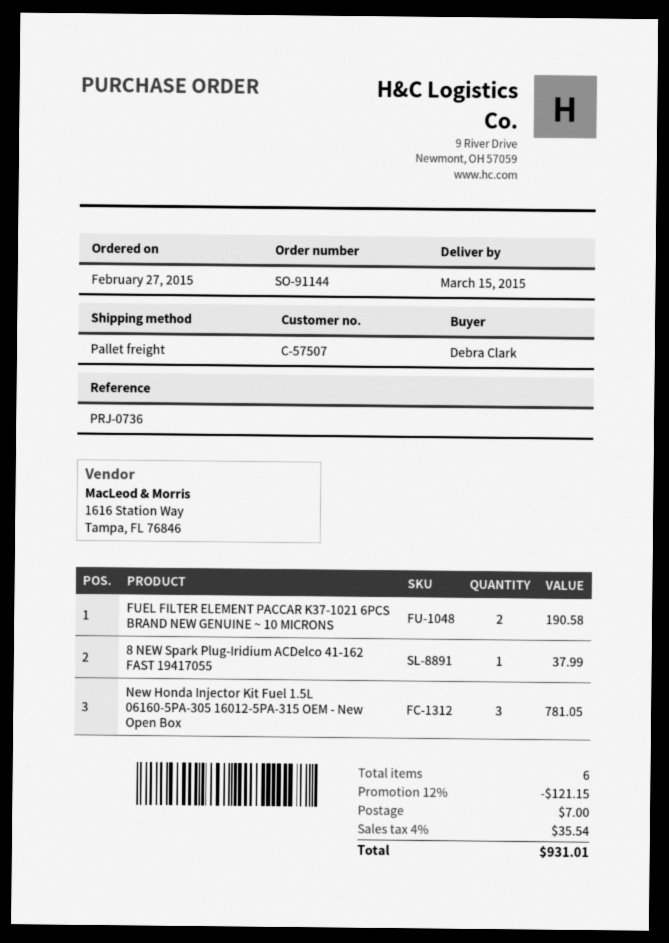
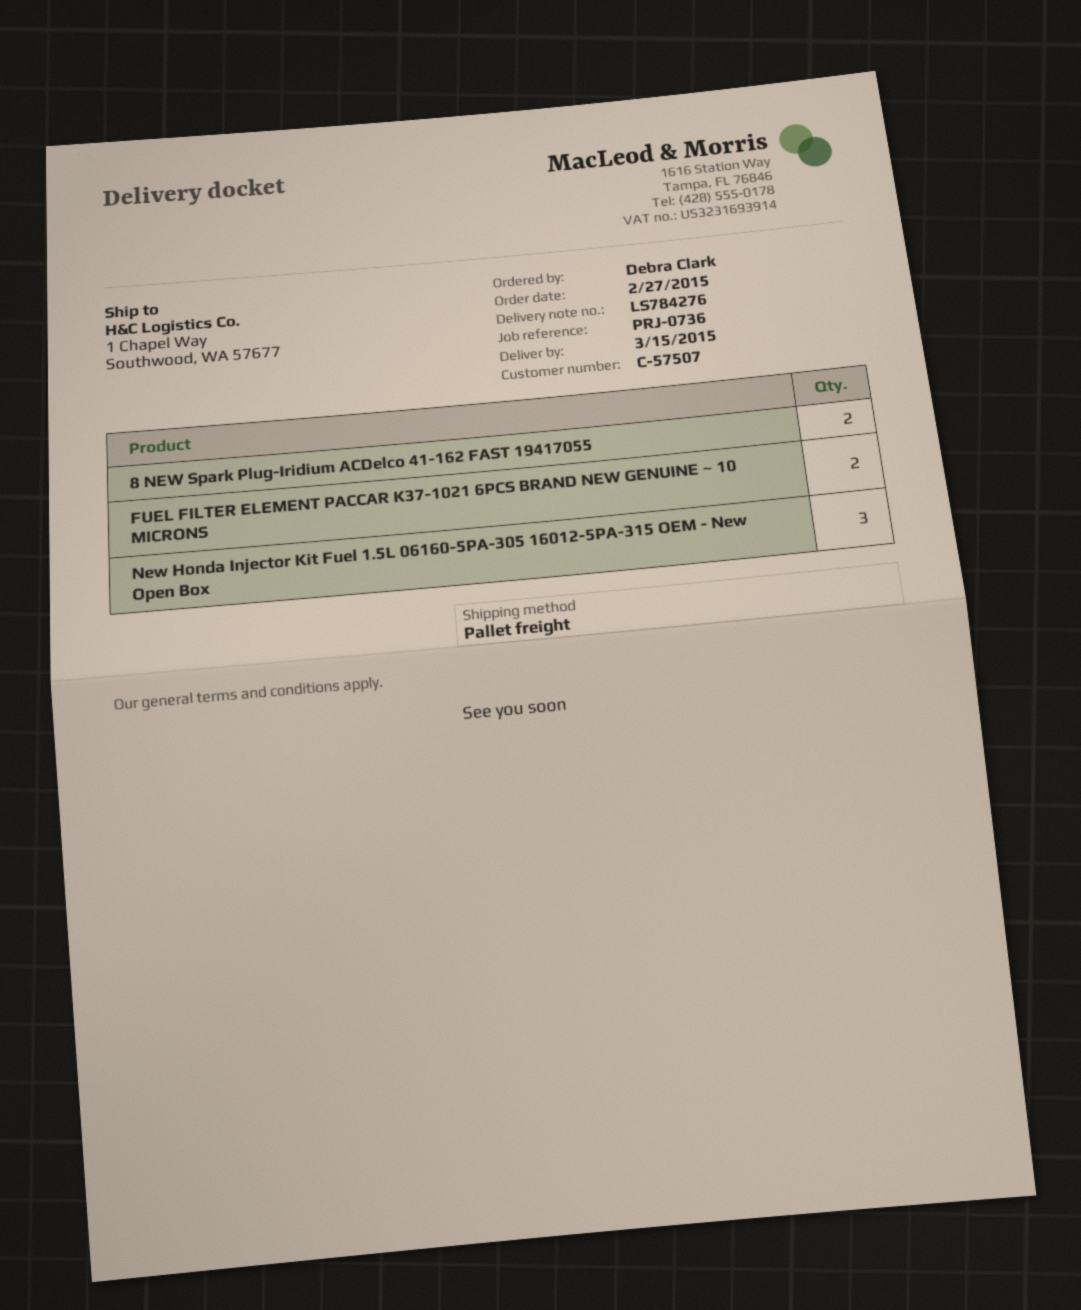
8 NEW Spark Plug-Iridium ACDelco 41-162 FAST 19417055: 1 -> 2

